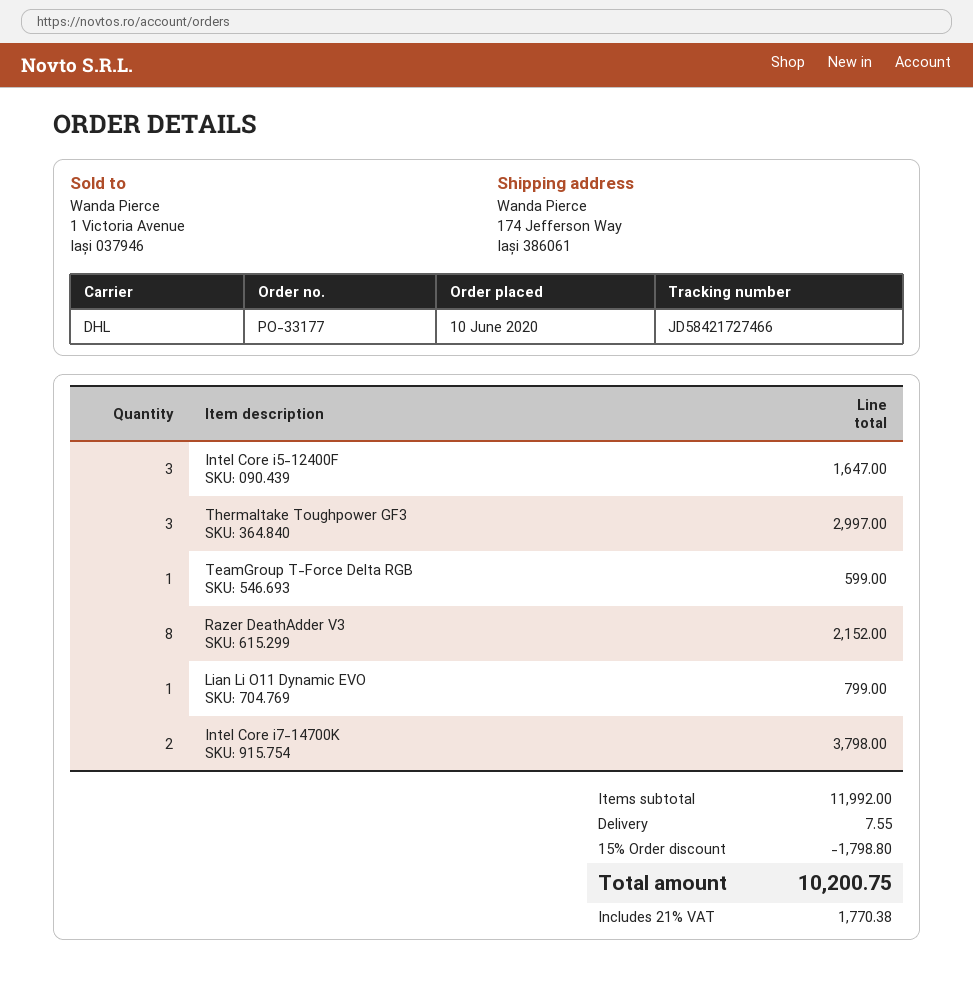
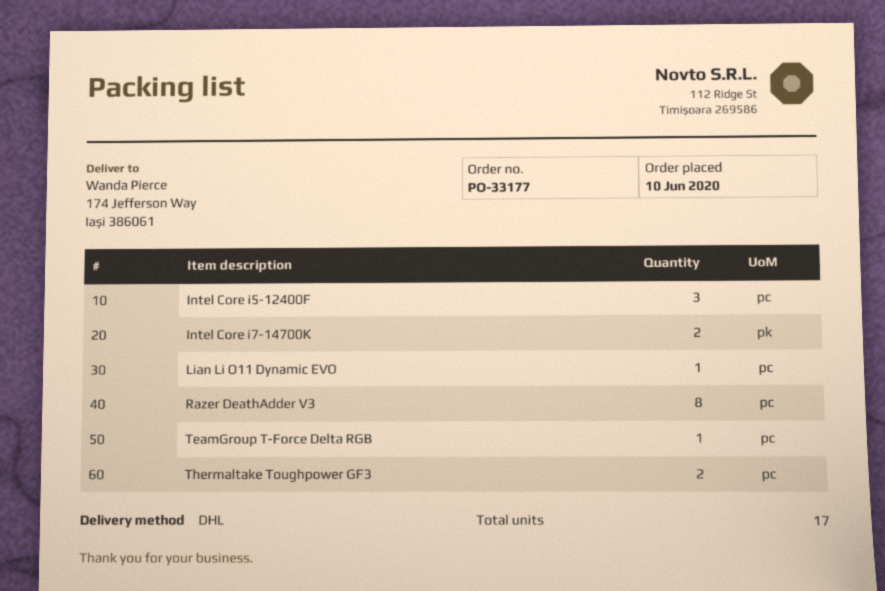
Thermaltake Toughpower GF3: 3 -> 2

